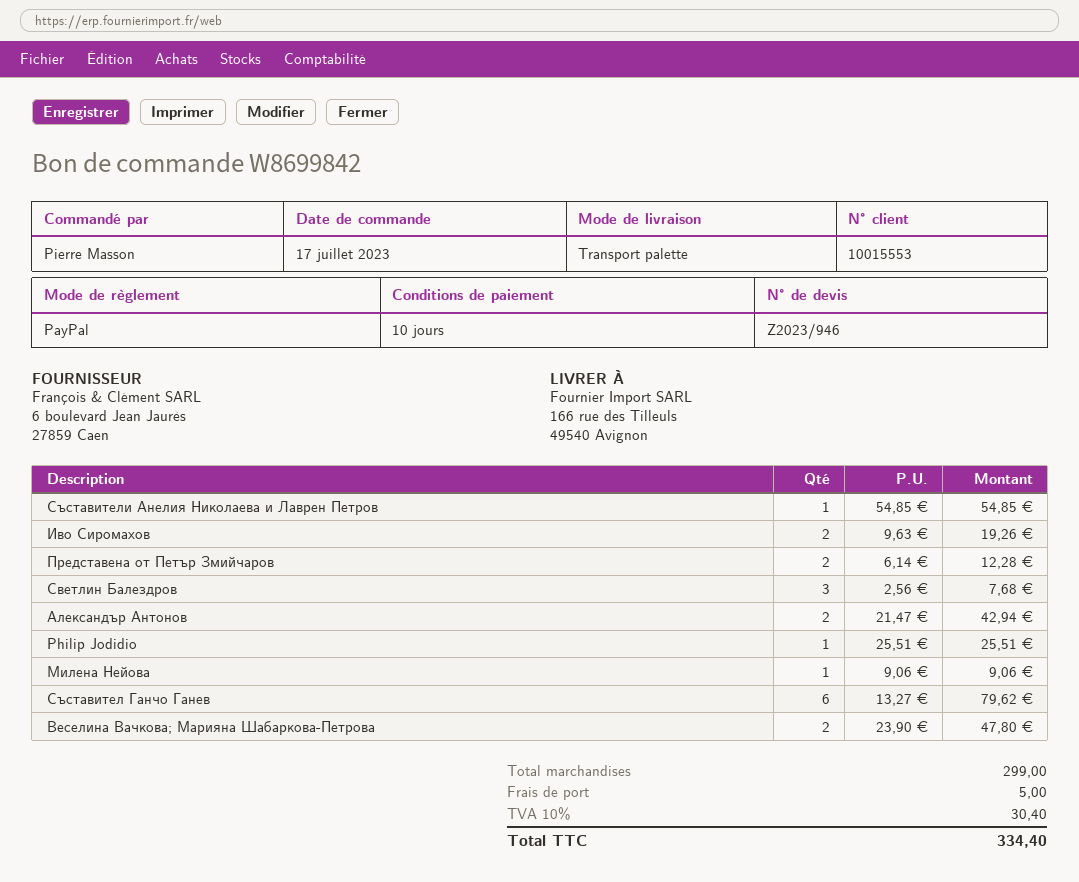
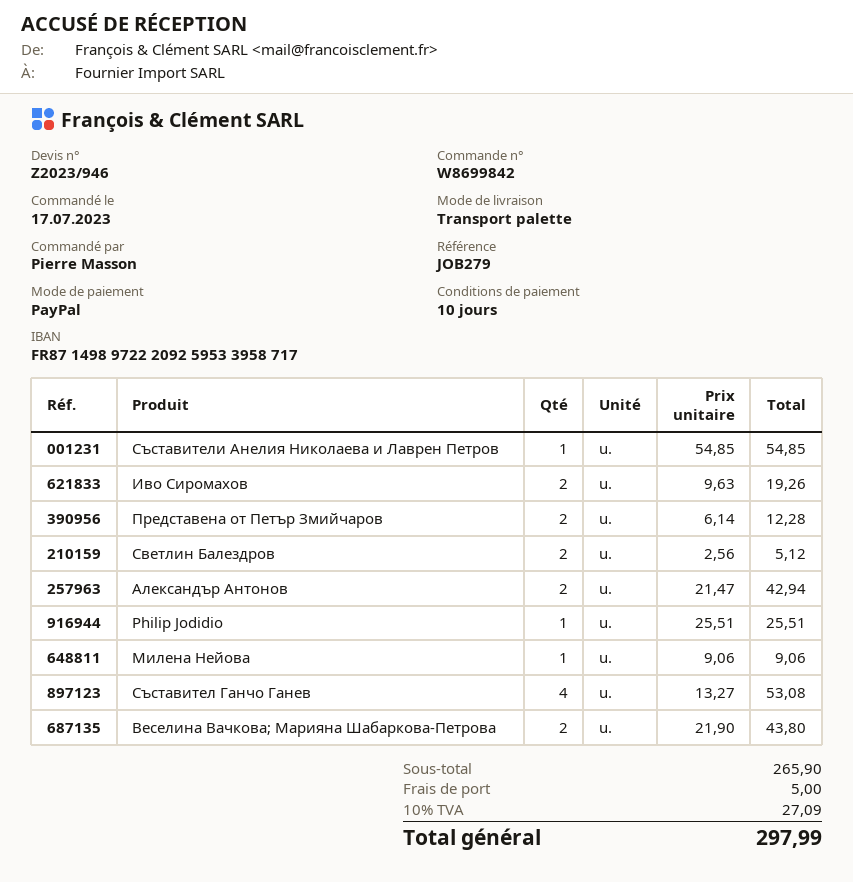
Светлин Балездров: 3 x 2.56 = 7.68 -> 2 x 2.56 = 5.12
Съставител Ганчо Ганев: 6 x 13.27 = 79.62 -> 4 x 13.27 = 53.08
Веселина Вачкова; Марияна Шабаркова-Петрова: 2 x 23.90 = 47.80 -> 2 x 21.90 = 43.80
subtotal: 299.00 -> 265.90
tax: 10% = 30.40 -> 10% = 27.09
total: 334.40 -> 297.99

